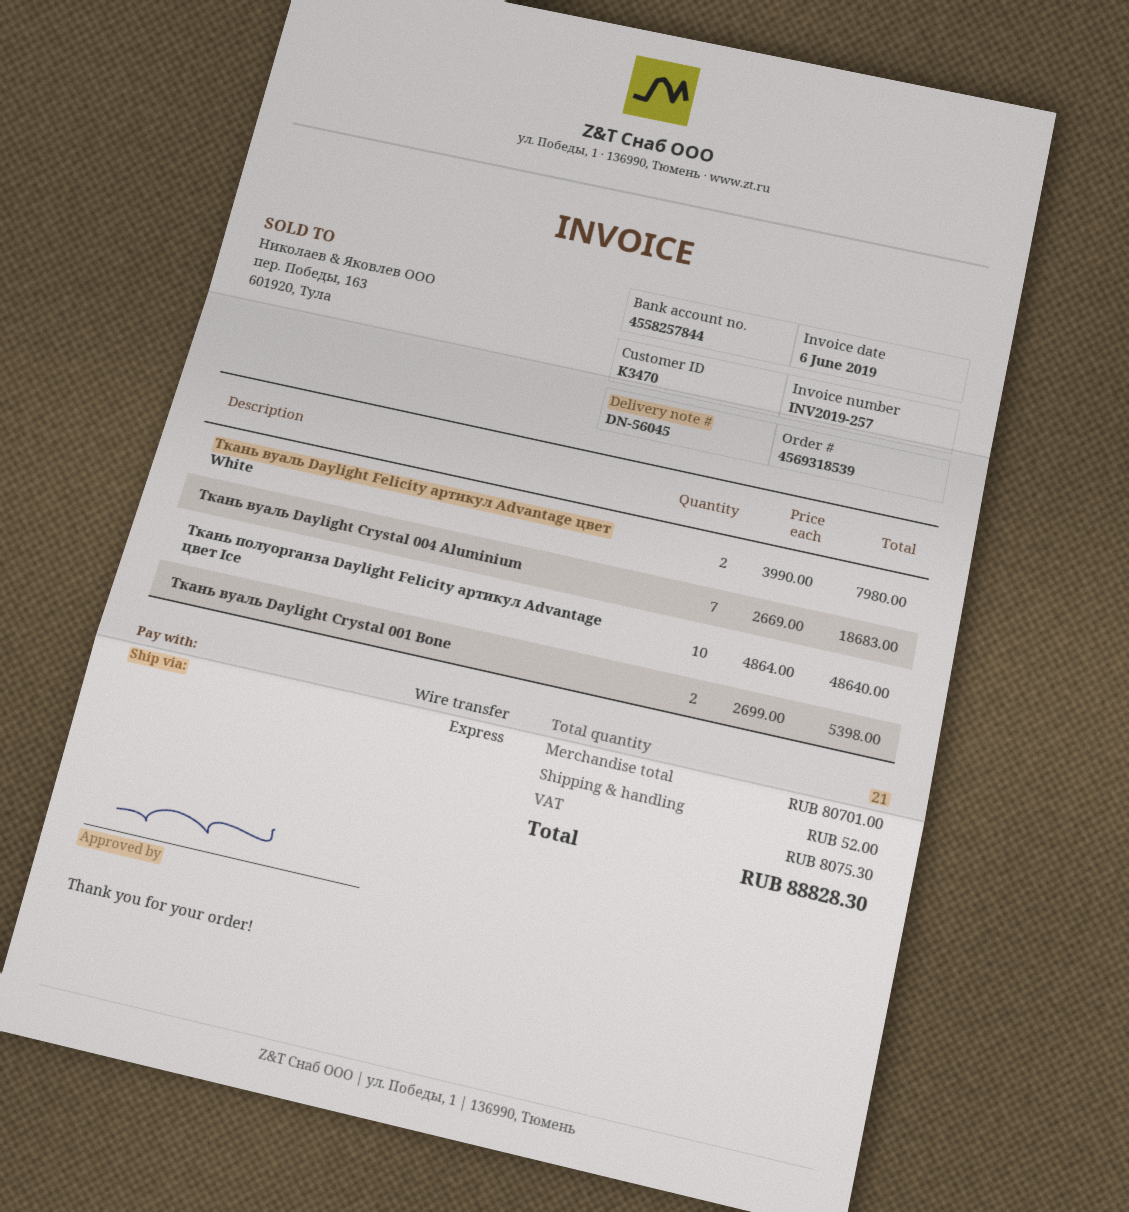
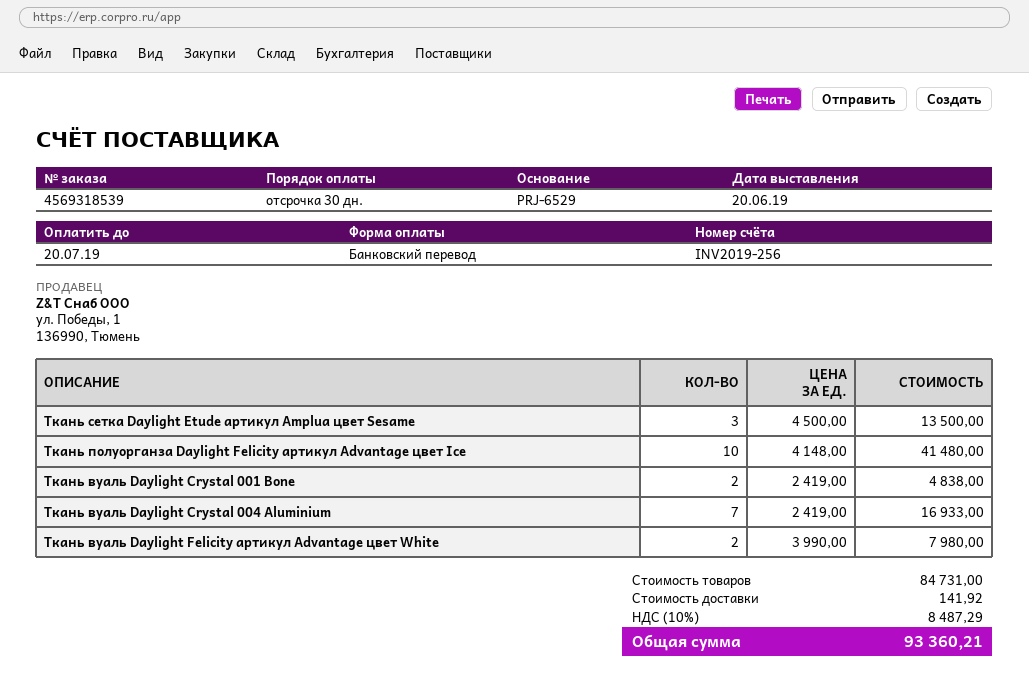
invoice number: INV2019-257 -> INV2019-256
invoice date: 2019-06-06 -> 2019-06-20
Ткань вуаль Daylight Crystal 004 Aluminium: 7 x 2669.00 = 18683.00 -> 7 x 2419.00 = 16933.00
Ткань полуорганза Daylight Felicity артикул Advantage цвет Ice: 10 x 4864.00 = 48640.00 -> 10 x 4148.00 = 41480.00
Ткань вуаль Daylight Crystal 001 Bone: 2 x 2699.00 = 5398.00 -> 2 x 2419.00 = 4838.00
Ткань сетка Daylight Etude артикул Amplua цвет Sesame: none -> 3 x 4500.00 = 13500.00
subtotal: 80701.00 -> 84731.00
shipping: 52.00 -> 141.92
tax: 8075.30 -> 8487.29
total: 88828.30 -> 93360.21

